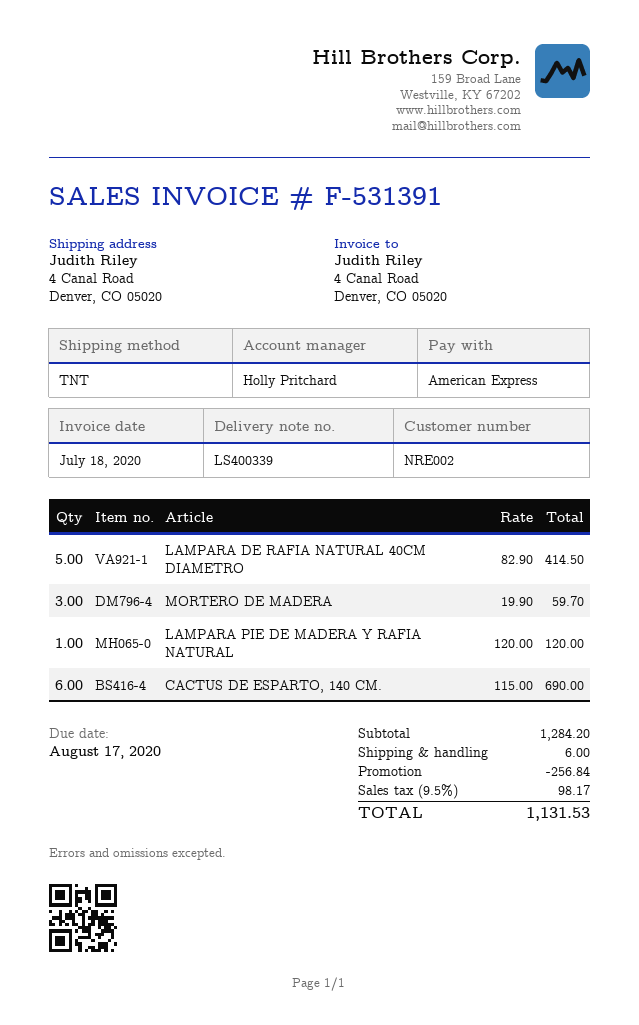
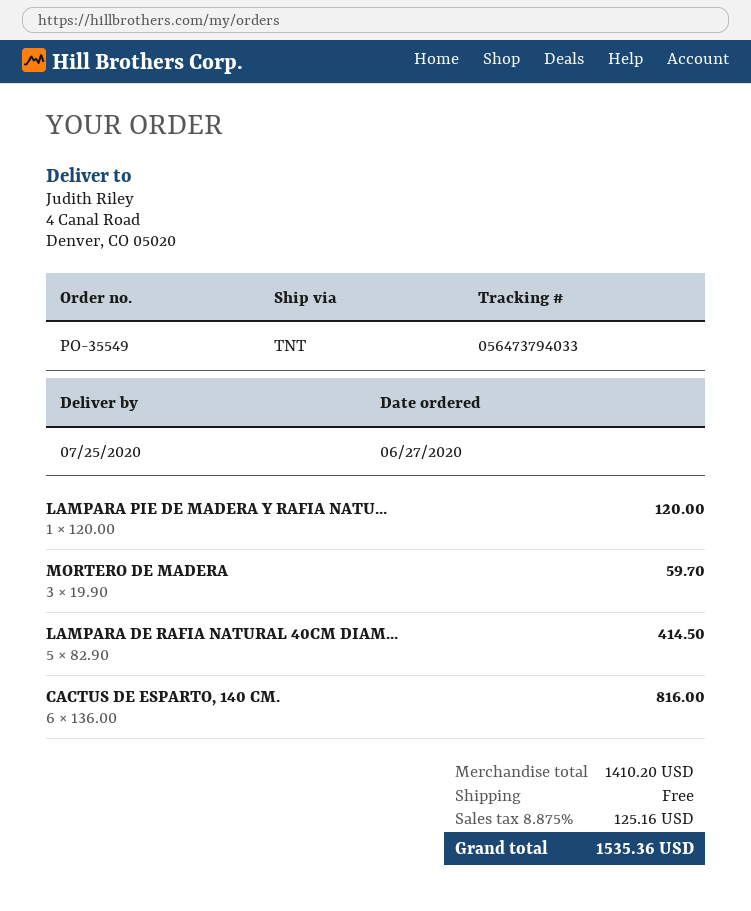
CACTUS DE ESPARTO, 140 CM.: 6 x 115.00 = 690.00 -> 6 x 136.00 = 816.00
subtotal: 1284.20 -> 1410.20
discount: 256.84 -> none
shipping: 6.00 -> 0.00
tax: 9.5% = 98.17 -> 8.875% = 125.16
total: 1131.53 -> 1535.36

